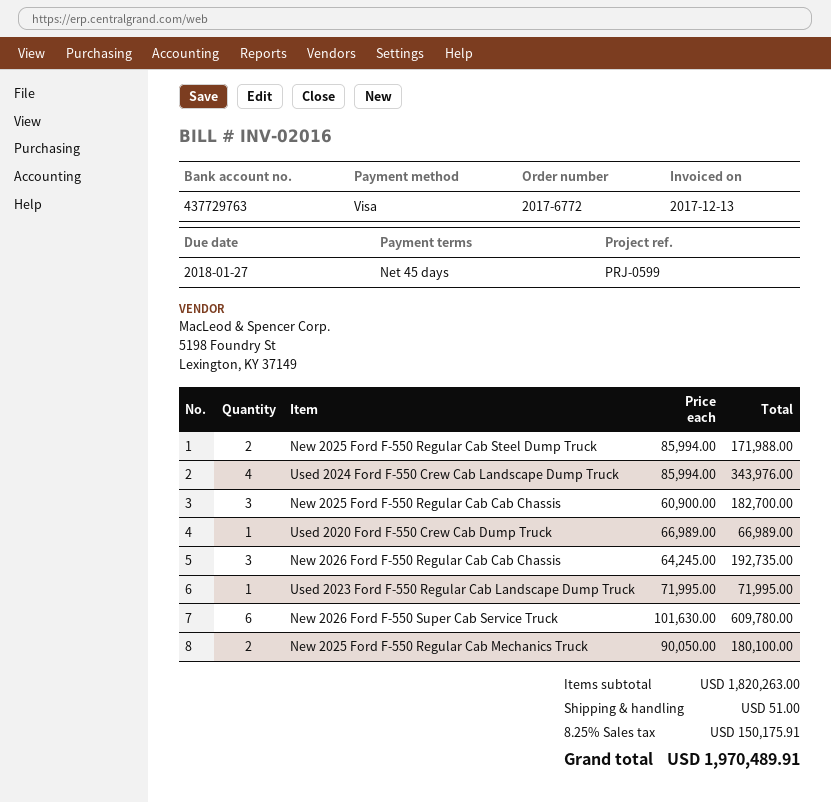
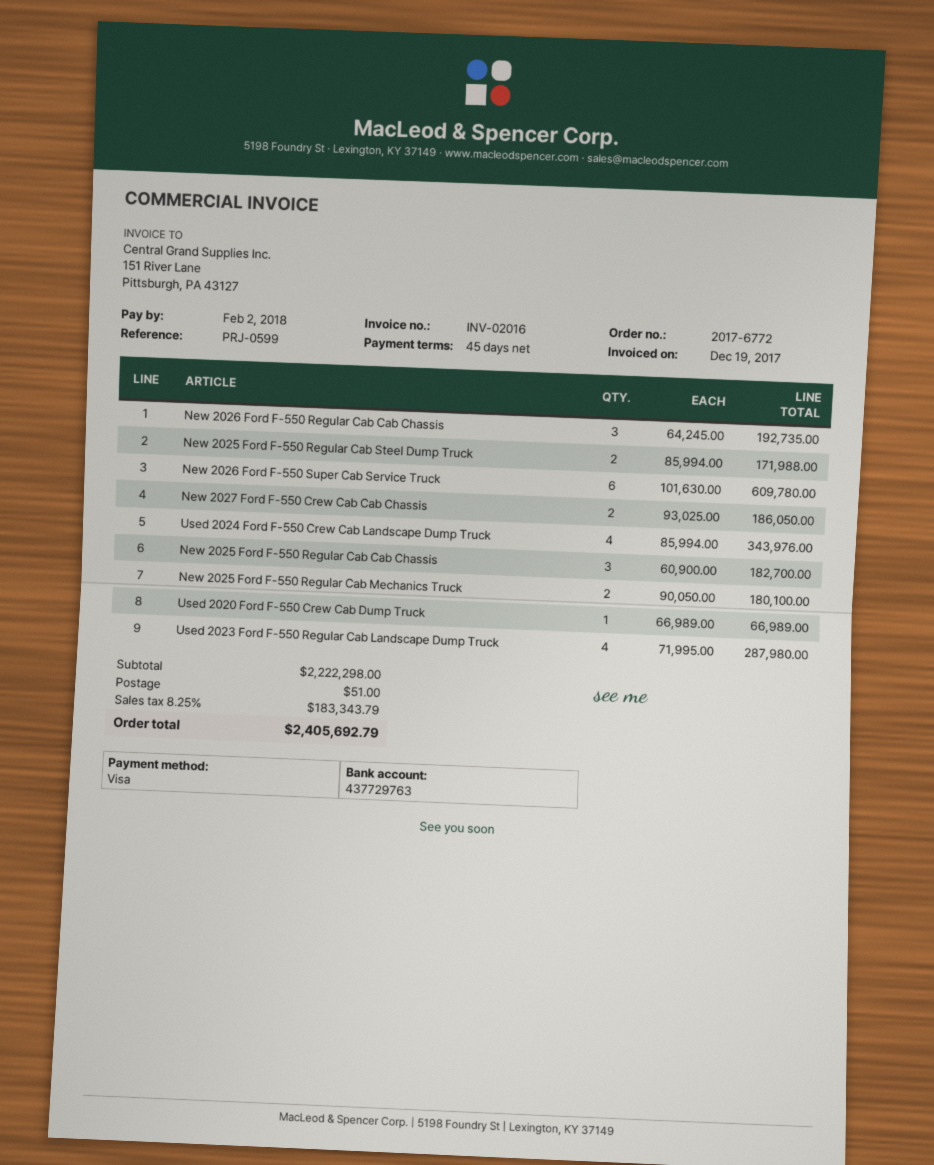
invoice date: 2017-12-13 -> 2017-12-19
due date: 2018-01-27 -> 2018-02-02
Used 2023 Ford F-550 Regular Cab Landscape Dump Truck: 1 x 71995.00 = 71995.00 -> 4 x 71995.00 = 287980.00
New 2027 Ford F-550 Crew Cab Cab Chassis: none -> 2 x 93025.00 = 186050.00
subtotal: 1820263.00 -> 2222298.00
tax: 8.25% = 150175.91 -> 8.25% = 183343.79
total: 1970489.91 -> 2405692.79

